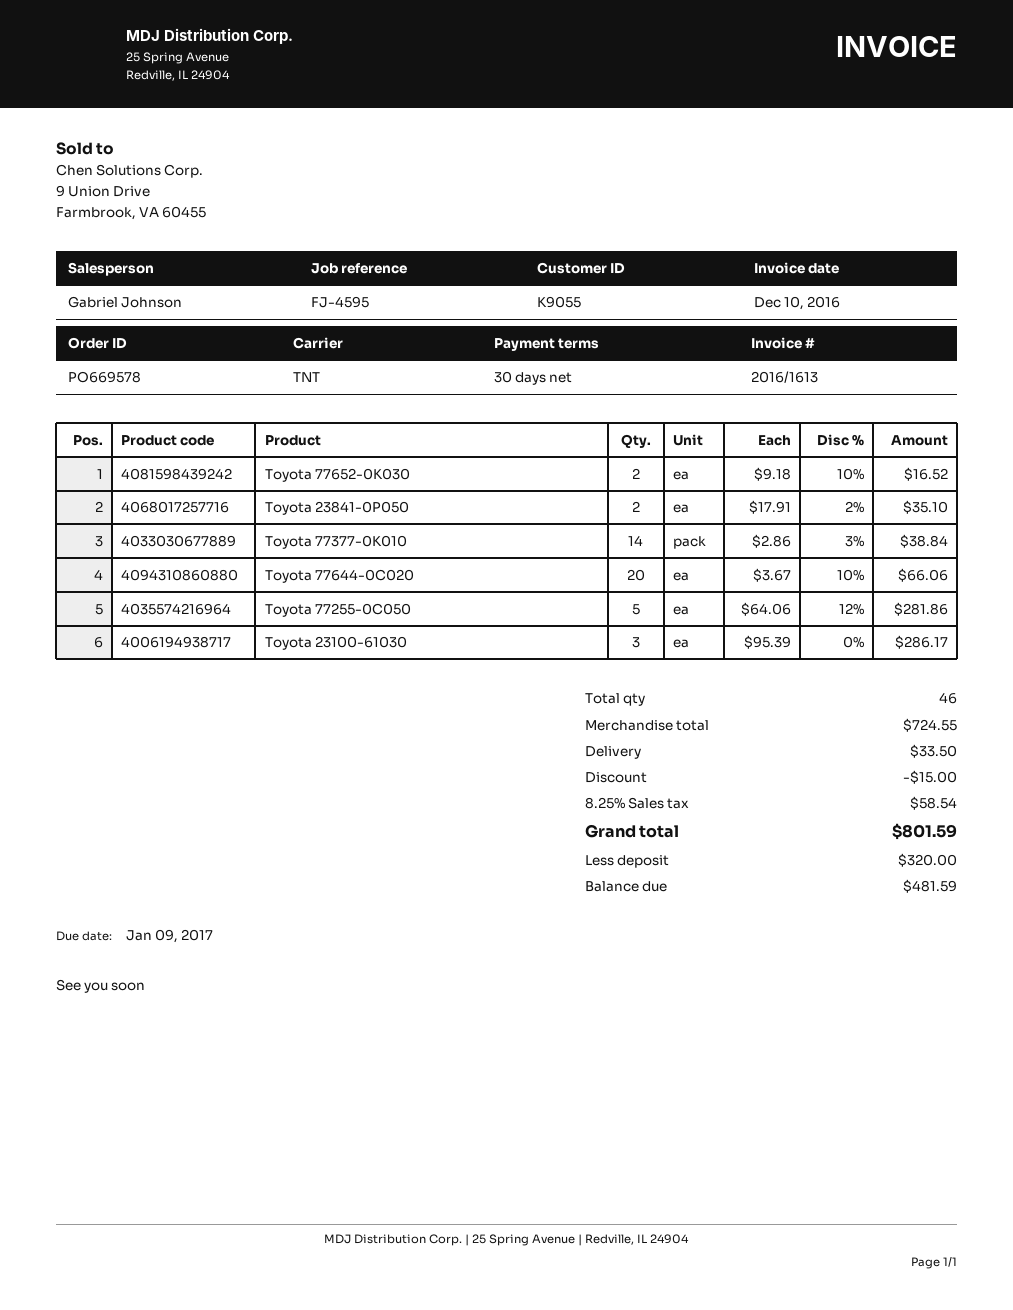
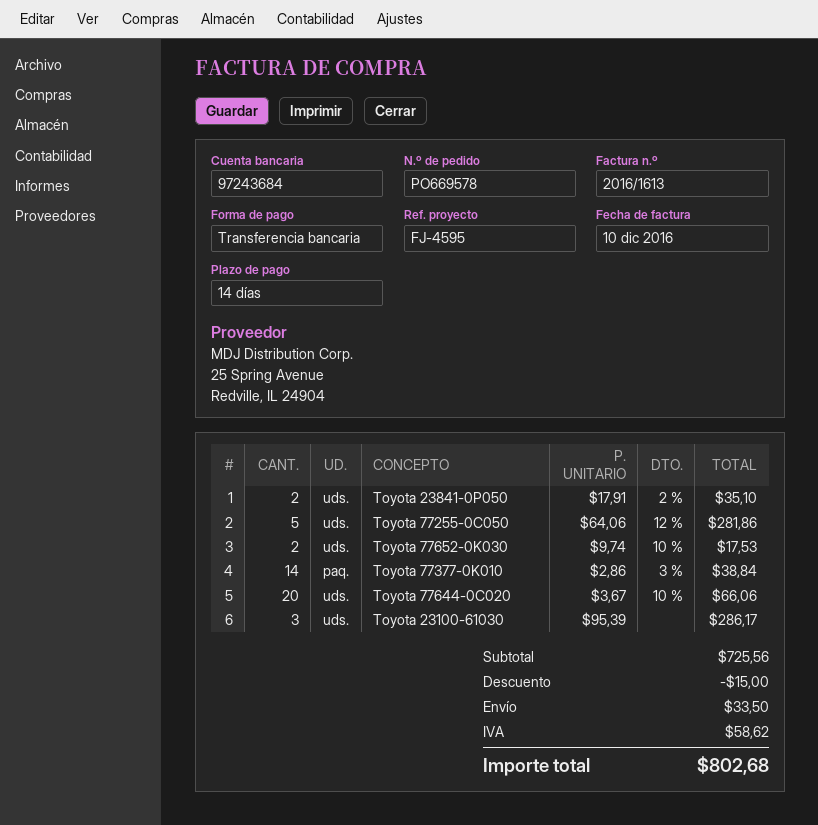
payment terms: 30 days -> 14 days
Toyota 77652-0K030: 2 x 9.18 - 10% = 16.52 -> 2 x 9.74 - 10% = 17.53
subtotal: 724.55 -> 725.56
tax: 58.54 -> 58.62
total: 801.59 -> 802.68

